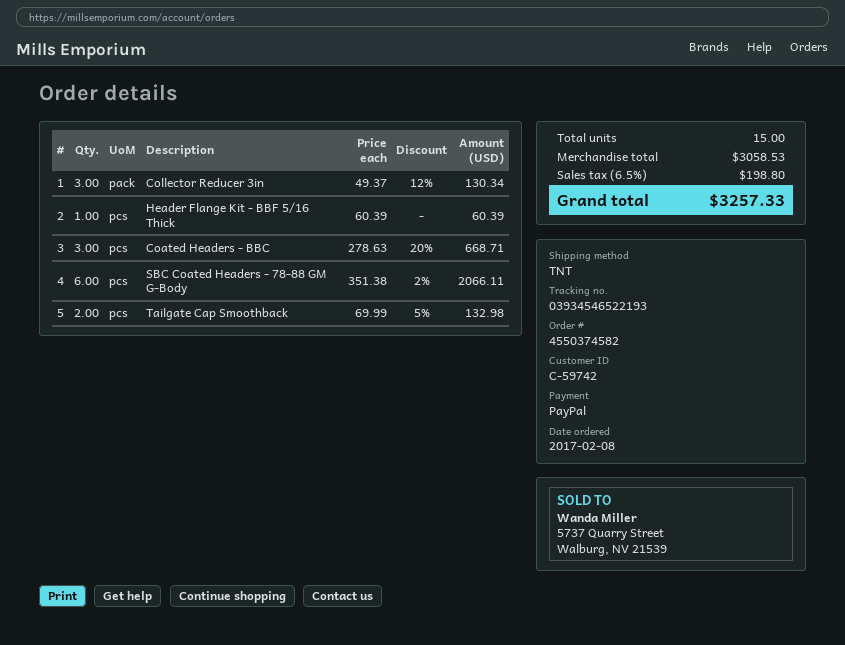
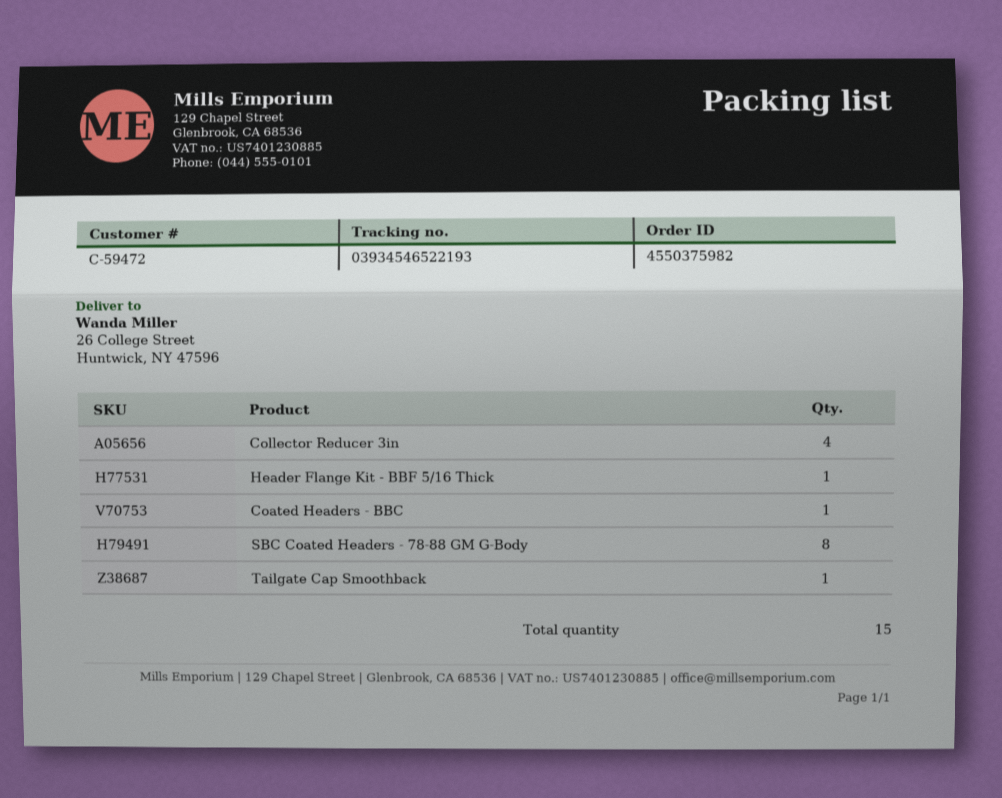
order number: 4550374582 -> 4550375982
customer number: C-59742 -> C-59472
Collector Reducer 3in: 3 -> 4
Coated Headers - BBC: 3 -> 1
SBC Coated Headers - 78-88 GM G-Body: 6 -> 8
Tailgate Cap Smoothback: 2 -> 1

